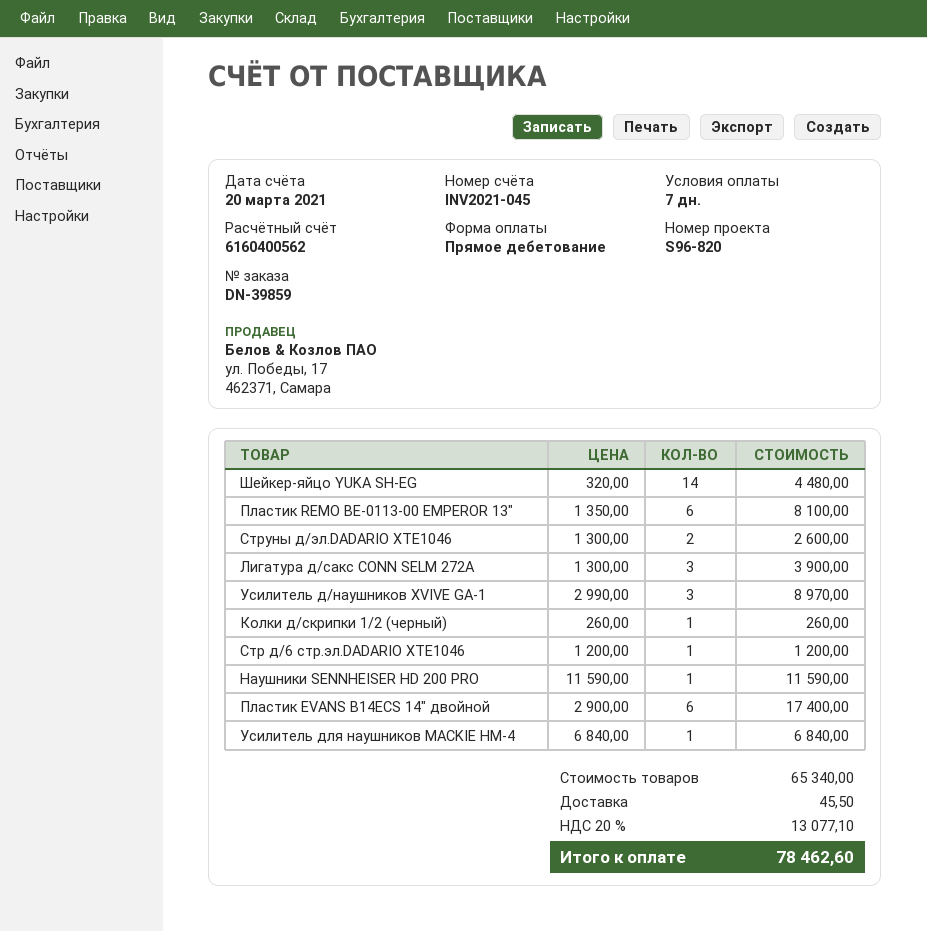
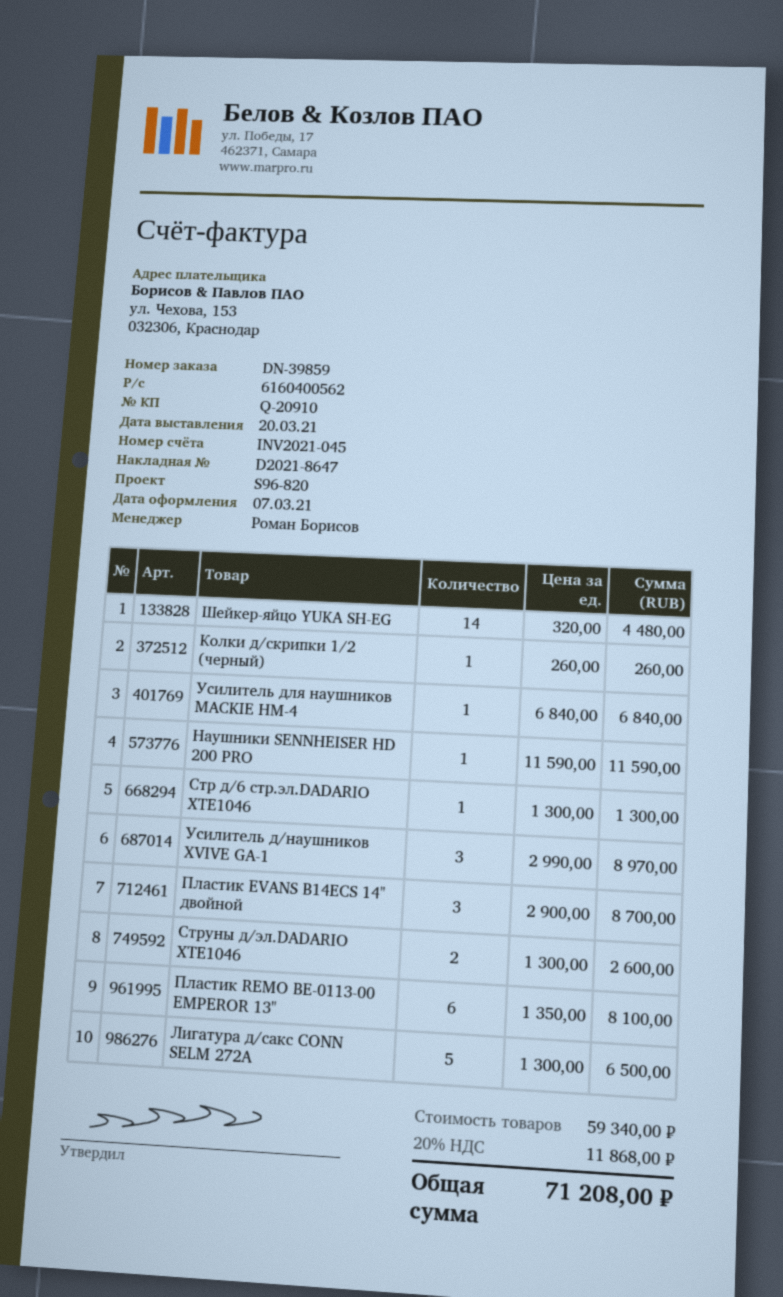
Лигатура д/сакс CONN SELM 272A: 3 x 1300.00 = 3900.00 -> 5 x 1300.00 = 6500.00
Стр д/6 стр.эл.DADARIO XTE1046: 1 x 1200.00 = 1200.00 -> 1 x 1300.00 = 1300.00
Пластик EVANS B14ECS 14" двойной: 6 x 2900.00 = 17400.00 -> 3 x 2900.00 = 8700.00
subtotal: 65340.00 -> 59340.00
shipping: 45.50 -> none
tax: 20% = 13077.10 -> 20% = 11868.00
total: 78462.60 -> 71208.00

